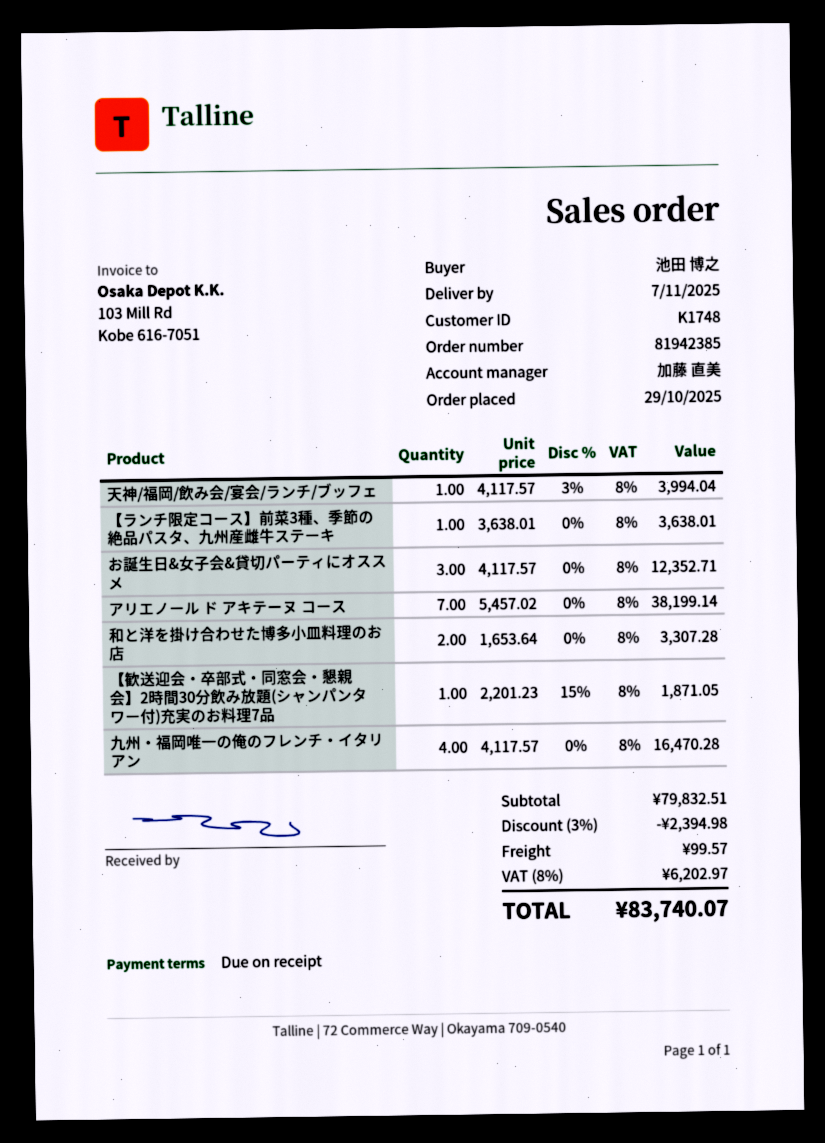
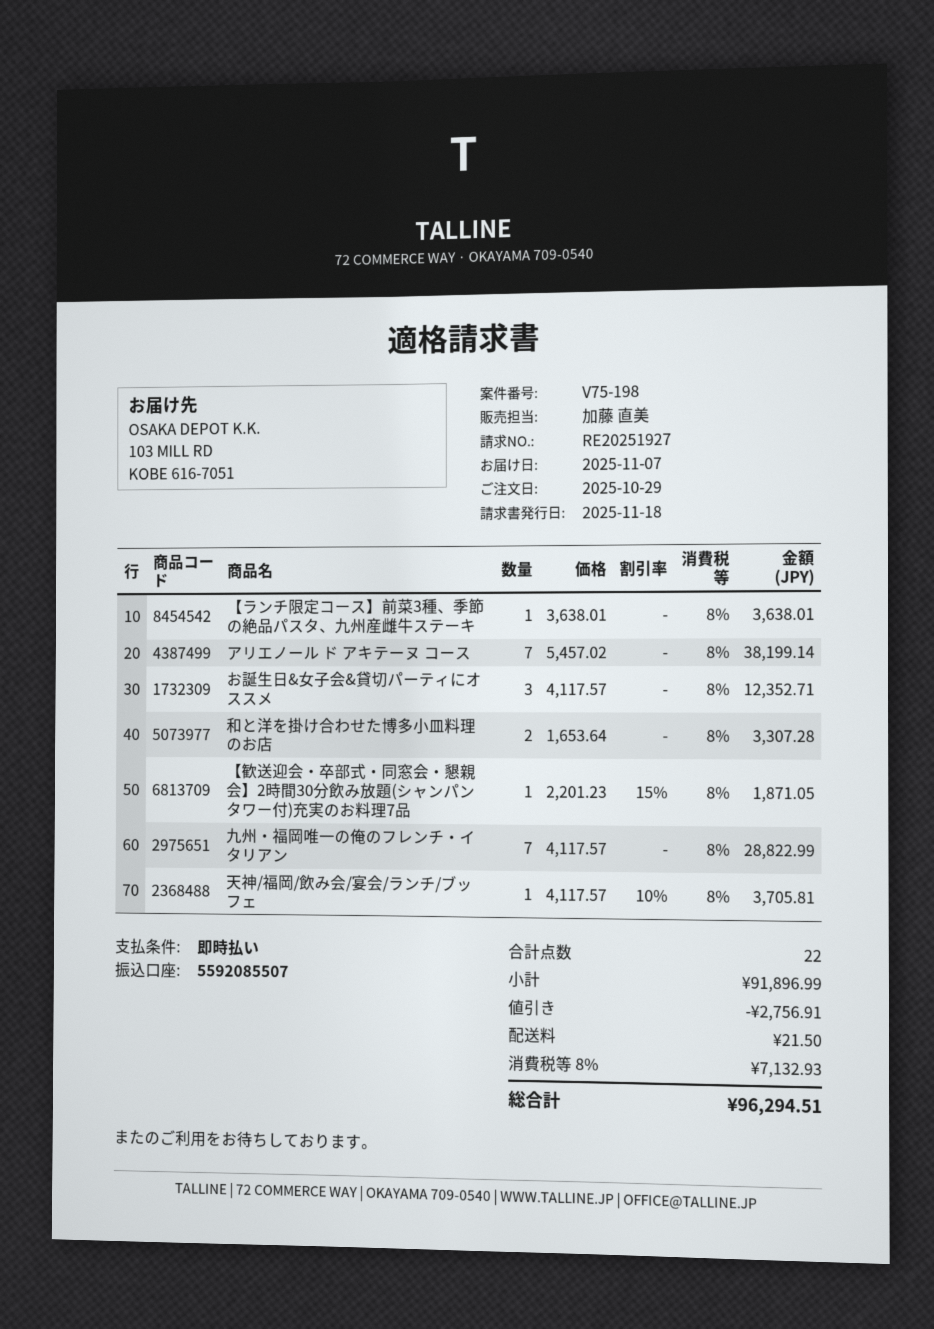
天神/福岡/飲み会/宴会/ランチ/ブッフェ: 1 x 4117.57 - 3% = 3994.04 -> 1 x 4117.57 - 10% = 3705.81
九州・福岡唯一の俺のフレンチ・イタリアン: 4 x 4117.57 = 16470.28 -> 7 x 4117.57 = 28822.99
subtotal: 79832.51 -> 91896.99
discount: 2394.98 -> 2756.91
shipping: 99.57 -> 21.50
tax: 8% = 6202.97 -> 8% = 7132.93
total: 83740.07 -> 96294.51

